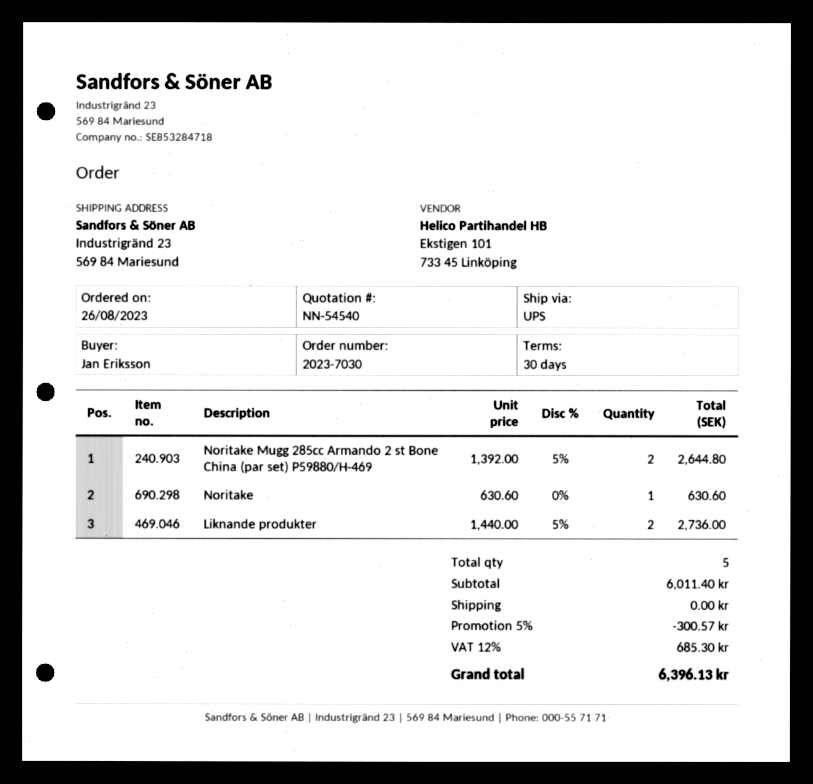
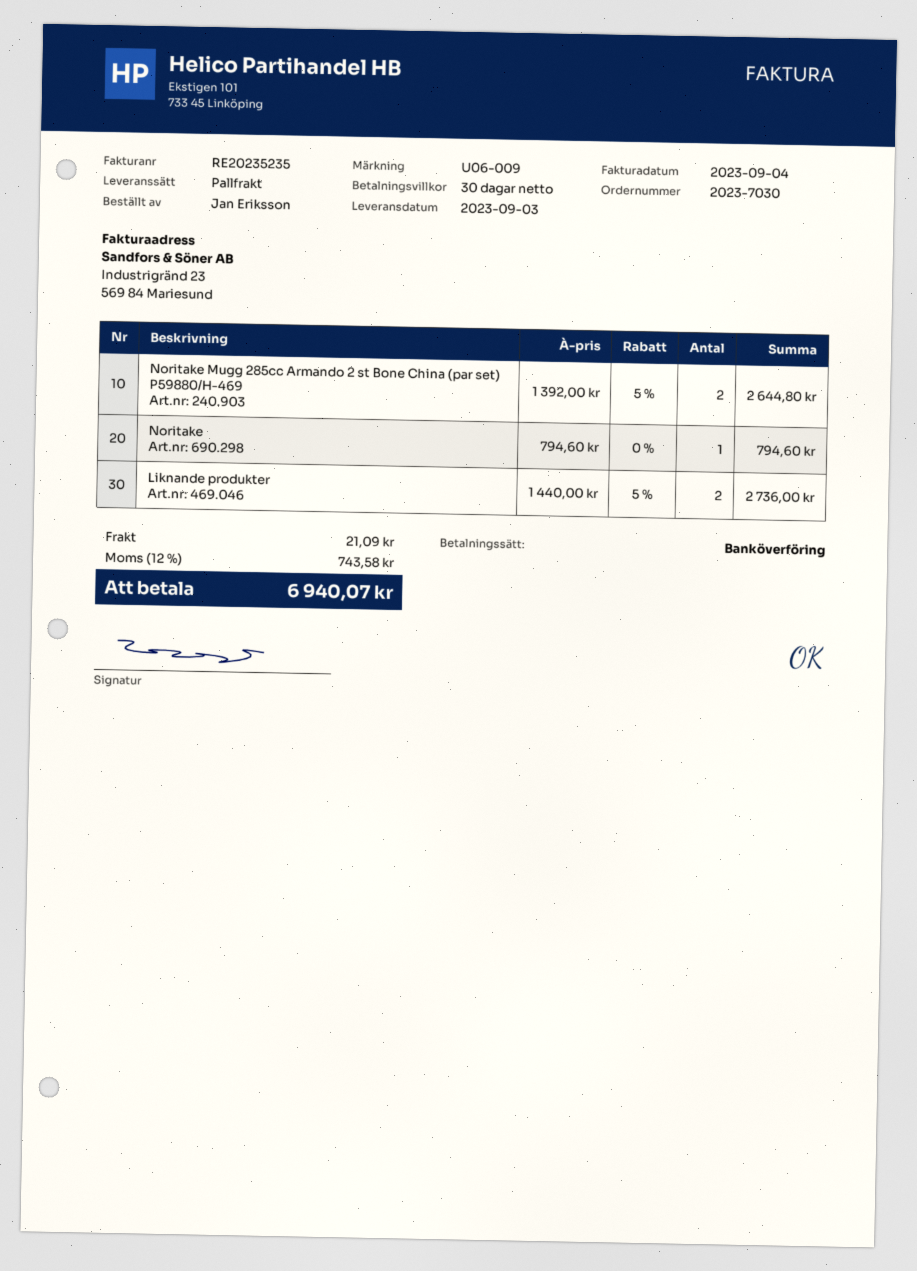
shipping method: UPS -> pallet freight
Noritake: 1 x 630.60 = 630.60 -> 1 x 794.60 = 794.60
discount: 5% = 300.57 -> none
shipping: 0.00 -> 21.09
tax: 12% = 685.30 -> 12% = 743.58
total: 6396.13 -> 6940.07

